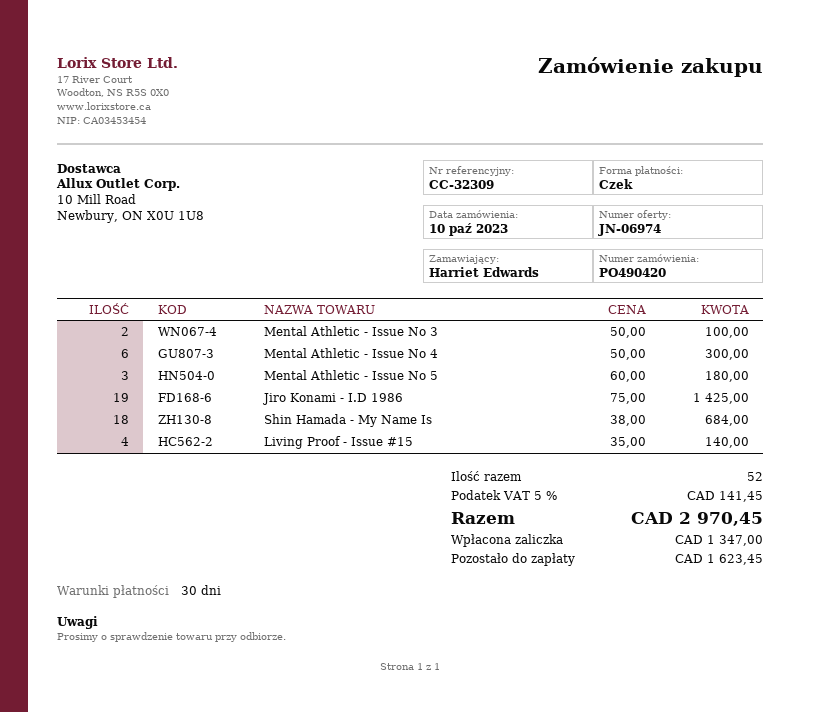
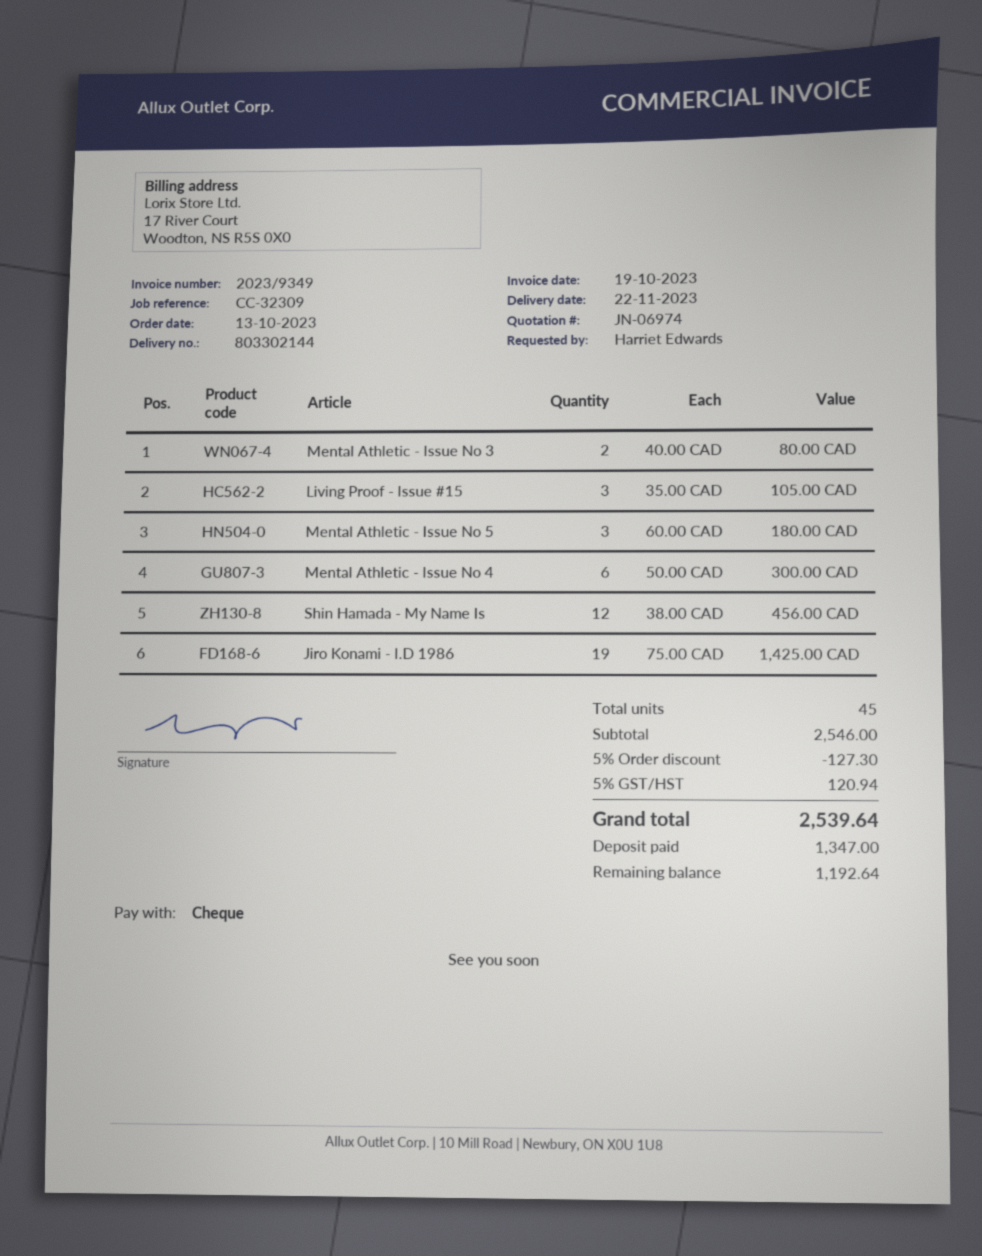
order date: 2023-10-10 -> 2023-10-13
Mental Athletic - Issue No 3: 2 x 50.00 = 100.00 -> 2 x 40.00 = 80.00
Shin Hamada - My Name Is: 18 x 38.00 = 684.00 -> 12 x 38.00 = 456.00
Living Proof - Issue #15: 4 x 35.00 = 140.00 -> 3 x 35.00 = 105.00
total quantity: 52 -> 45
discount: none -> 5% = 127.30
tax: 5% = 141.45 -> 5% = 120.94
total: 2970.45 -> 2539.64
balance: 1623.45 -> 1192.64

